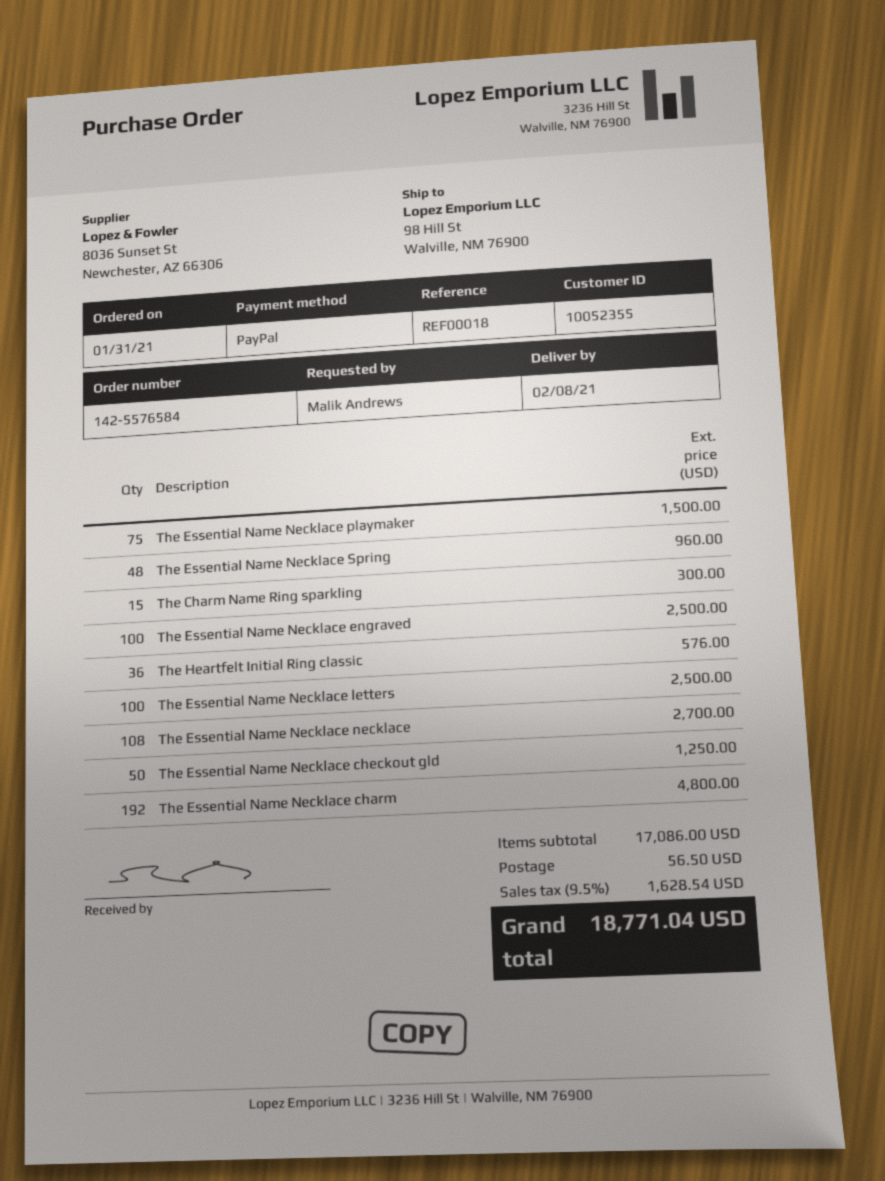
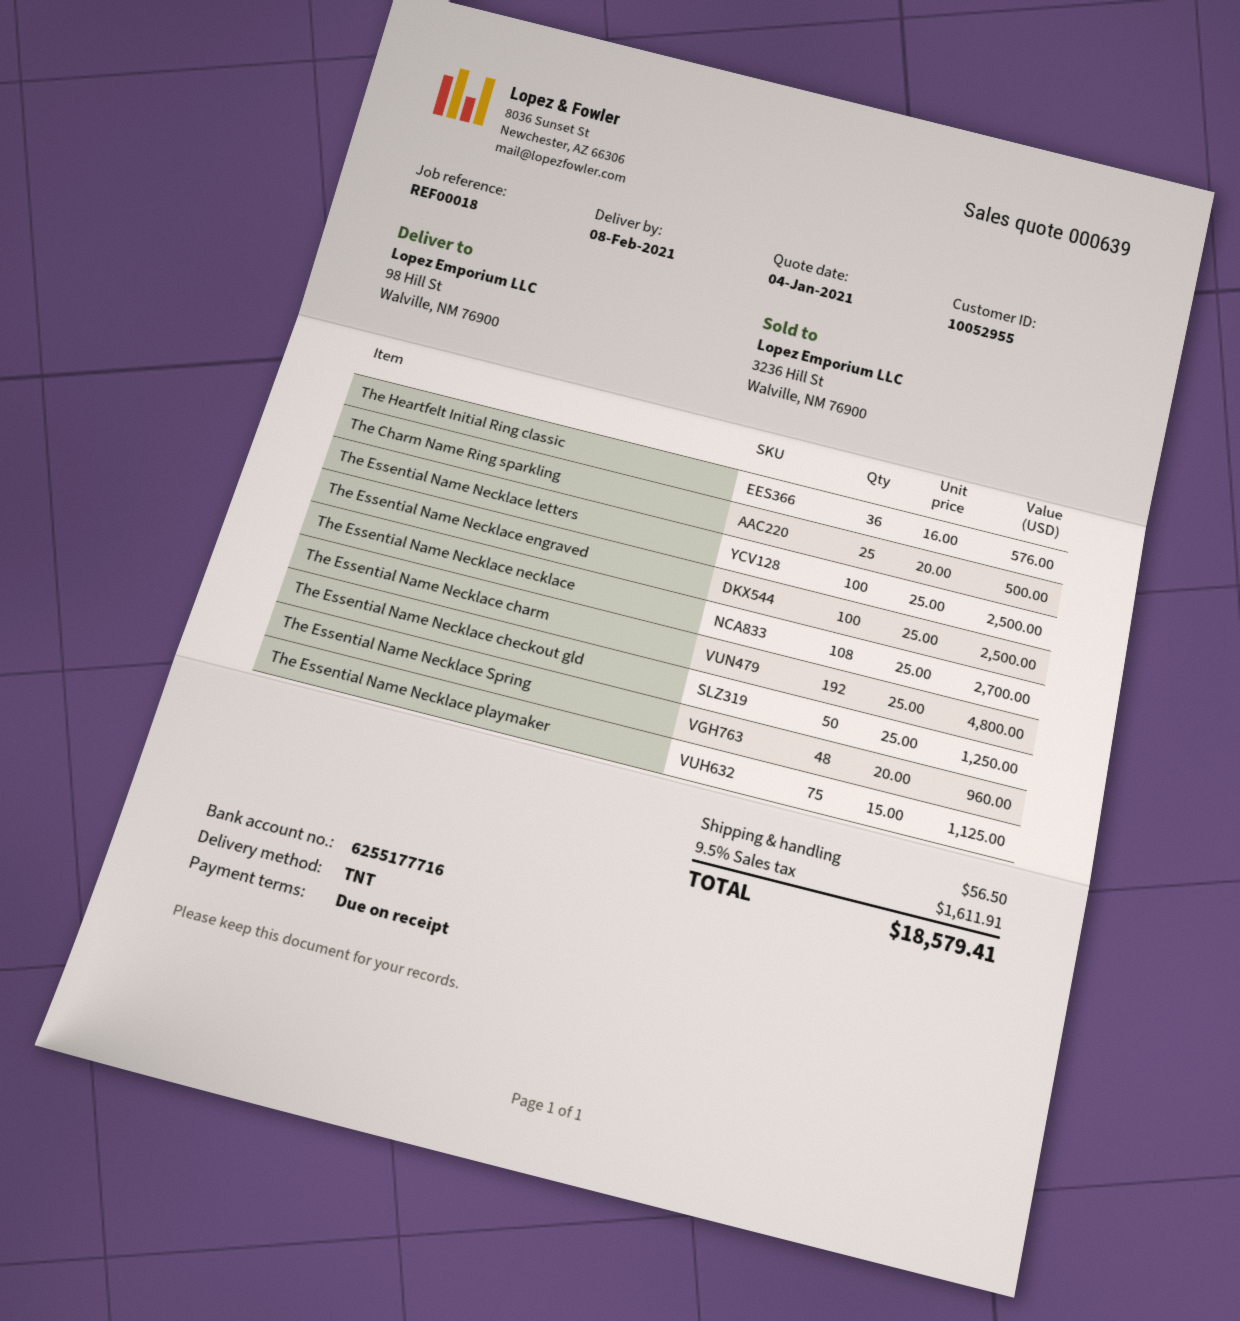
customer number: 10052355 -> 10052955
The Essential Name Necklace playmaker: 75 for 1500.00 -> 75 for 1125.00
The Charm Name Ring sparkling: 15 for 300.00 -> 25 for 500.00
tax: 9.5% = 1628.54 -> 9.5% = 1611.91
total: 18771.04 -> 18579.41

